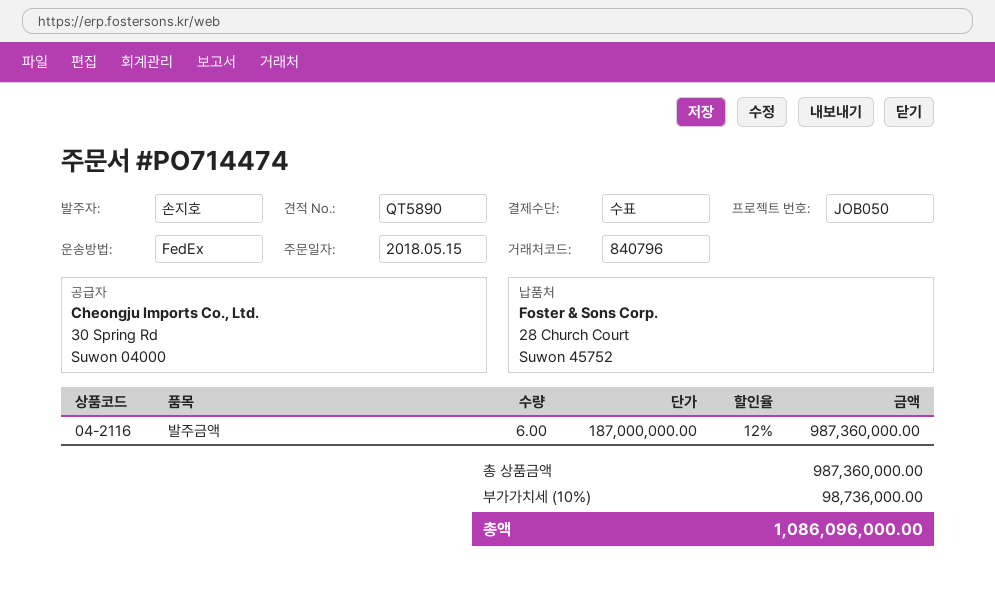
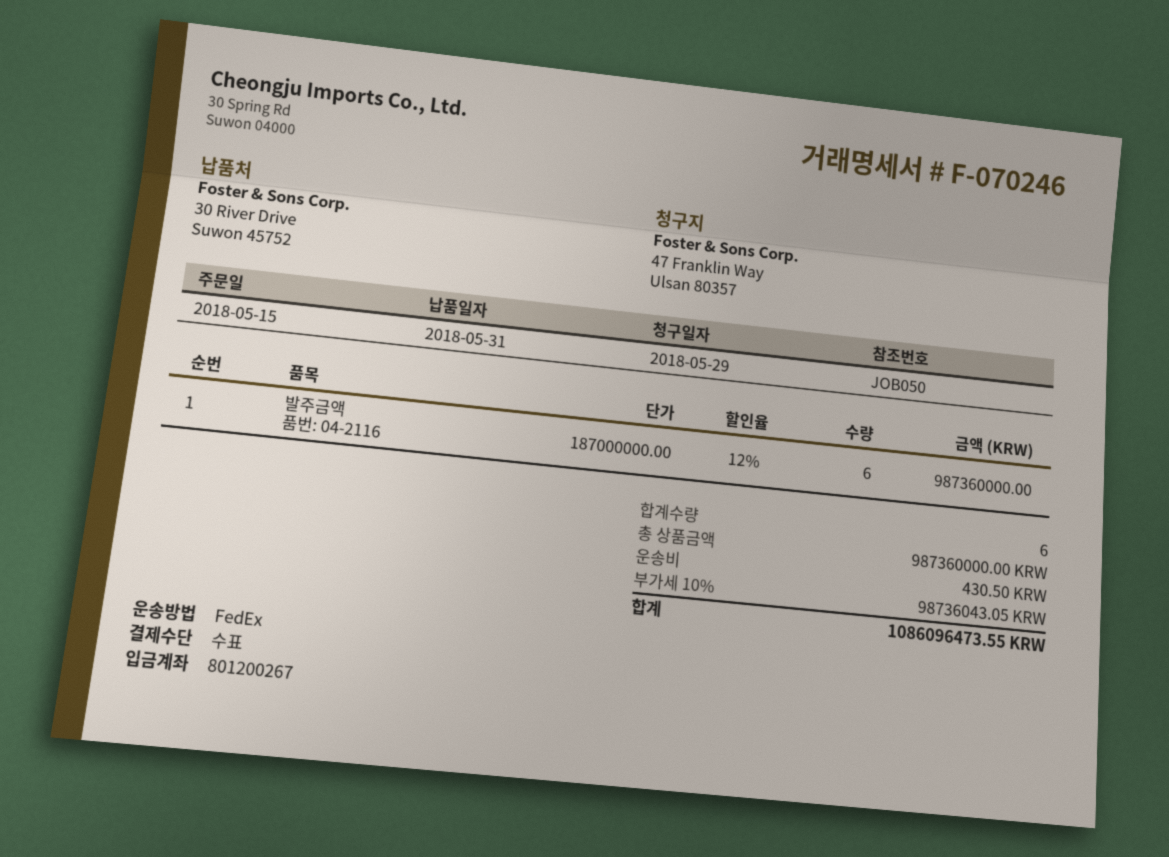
ship to: 28 Church Court, Suwon 45752 -> 30 River Drive, Suwon 45752
shipping: none -> 430.50
tax: 10% = 98736000.00 -> 10% = 98736043.05
total: 1086096000.00 -> 1086096473.55

